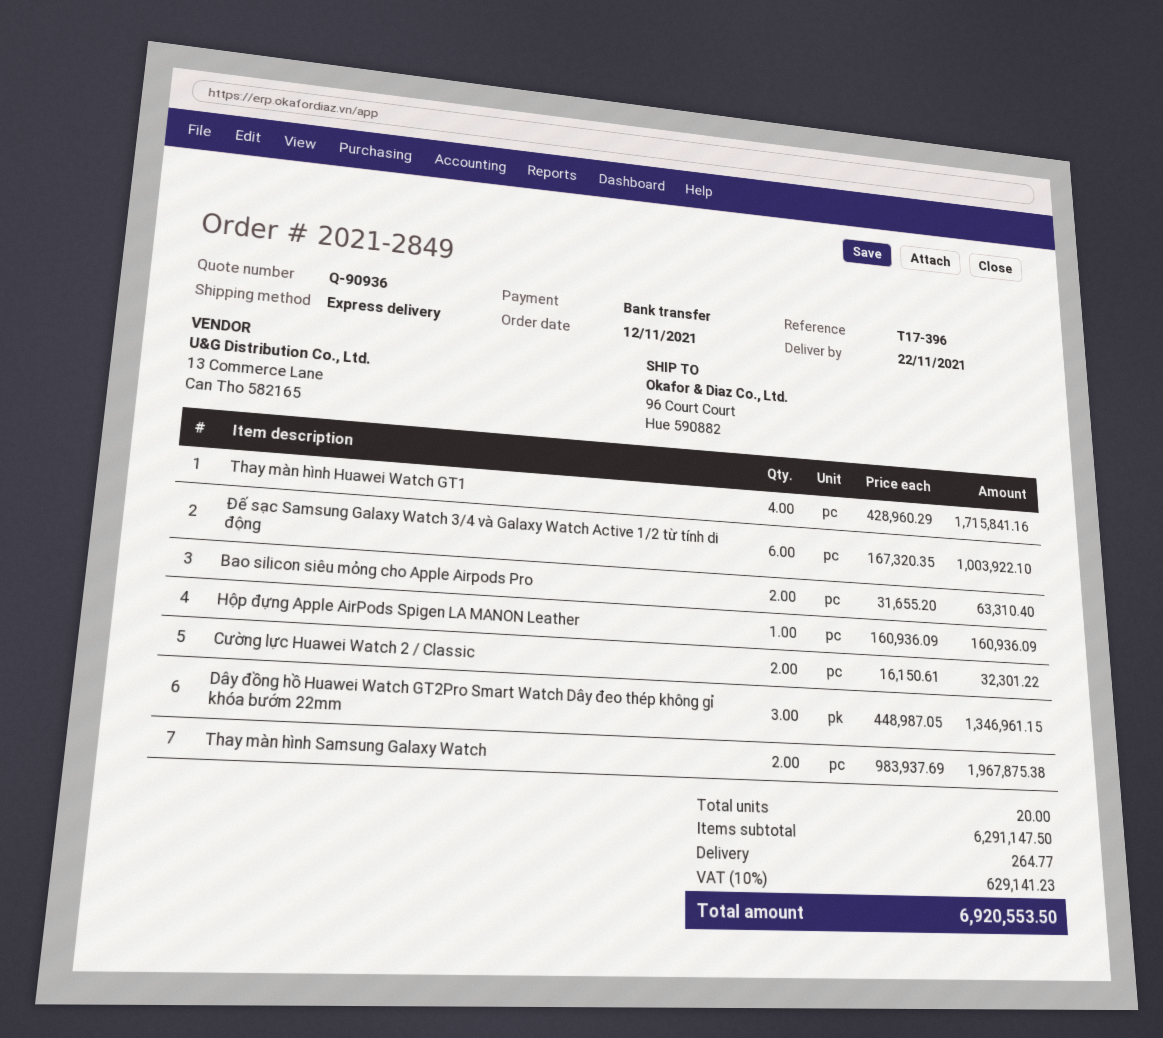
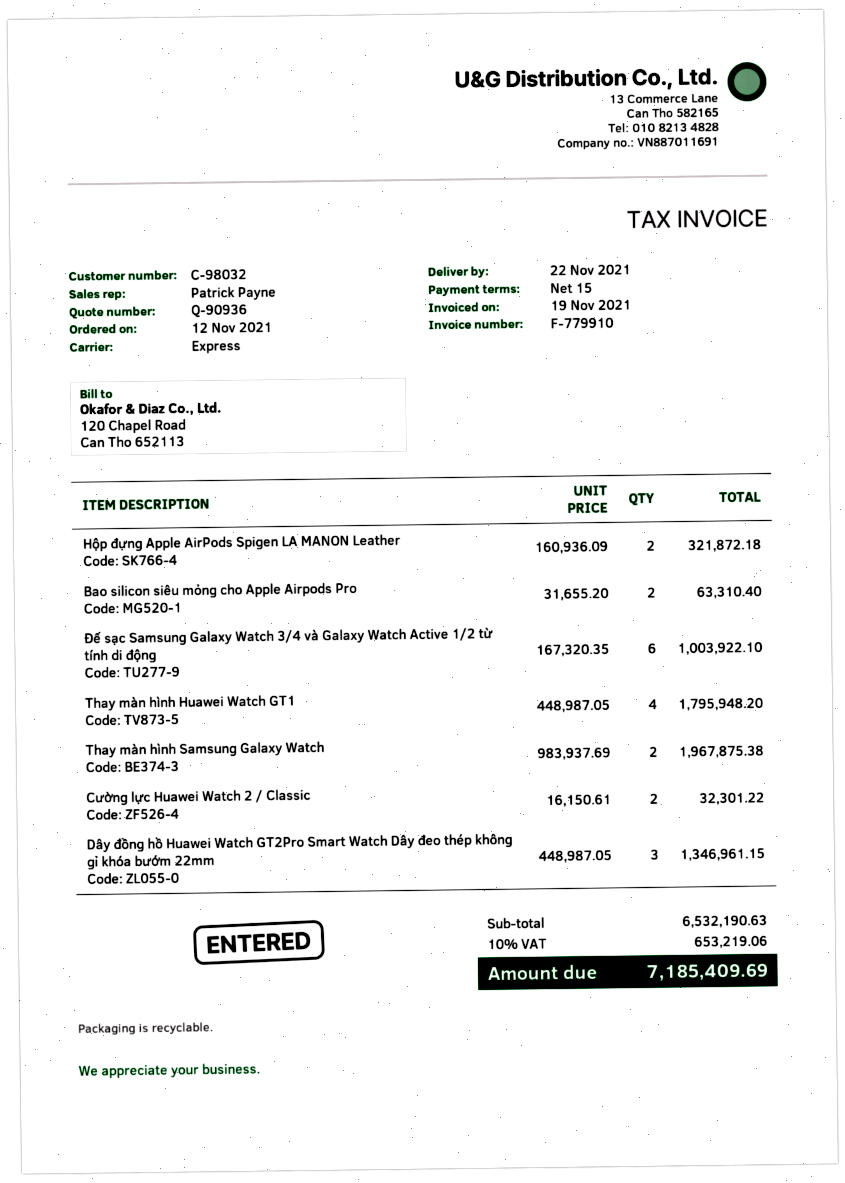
Thay màn hình Huawei Watch GT1: 4 x 428960.29 = 1715841.16 -> 4 x 448987.05 = 1795948.20
Hộp đựng Apple AirPods Spigen LA MANON Leather: 1 x 160936.09 = 160936.09 -> 2 x 160936.09 = 321872.18
subtotal: 6291147.50 -> 6532190.63
shipping: 264.77 -> none
tax: 10% = 629141.23 -> 10% = 653219.06
total: 6920553.50 -> 7185409.69

